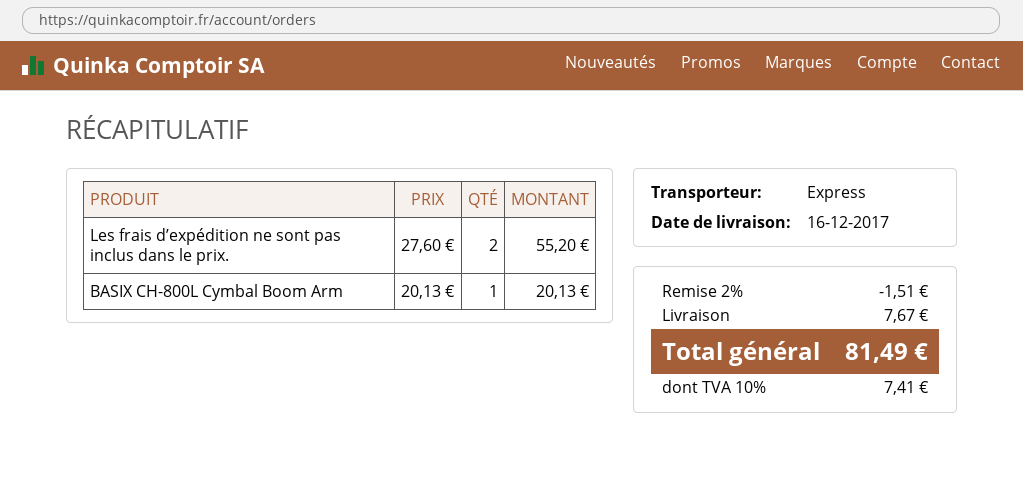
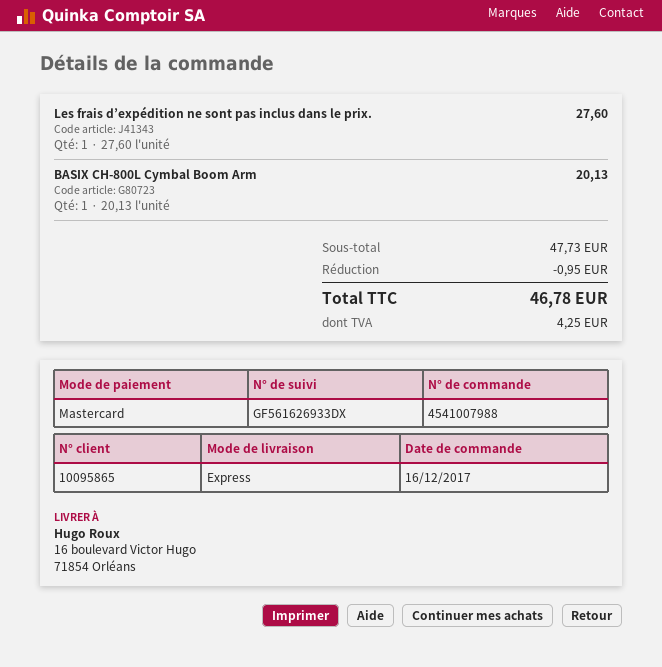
Les frais d’expédition ne sont pas inclus dans le prix.: 2 x 27.60 = 55.20 -> 1 x 27.60 = 27.60
discount: 1.51 -> 0.95
shipping: 7.67 -> none
tax: 7.41 -> 4.25
total: 81.49 -> 46.78

